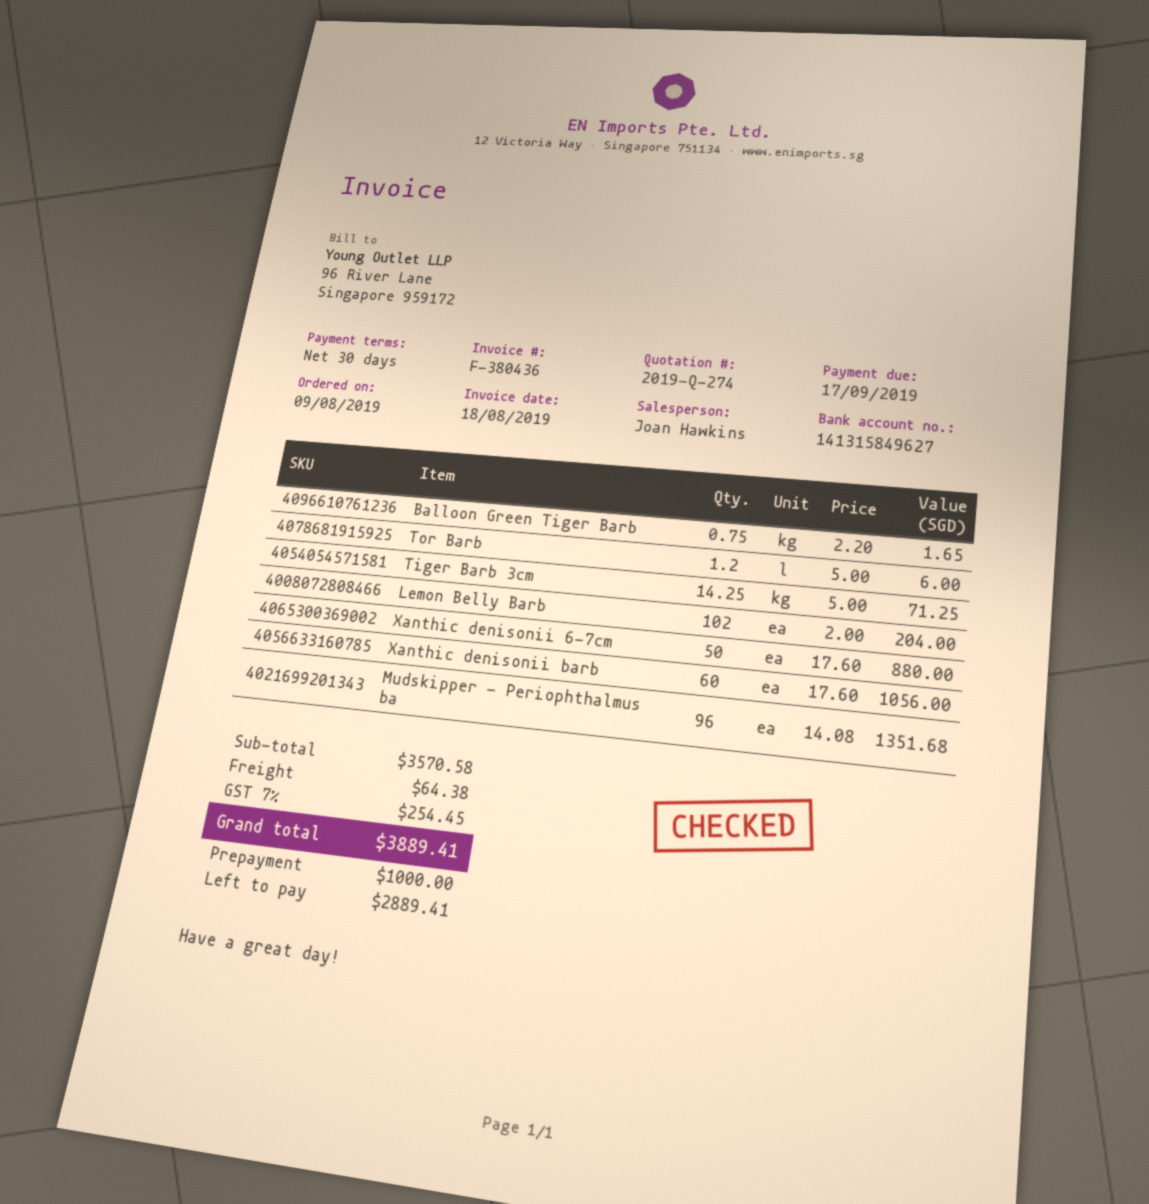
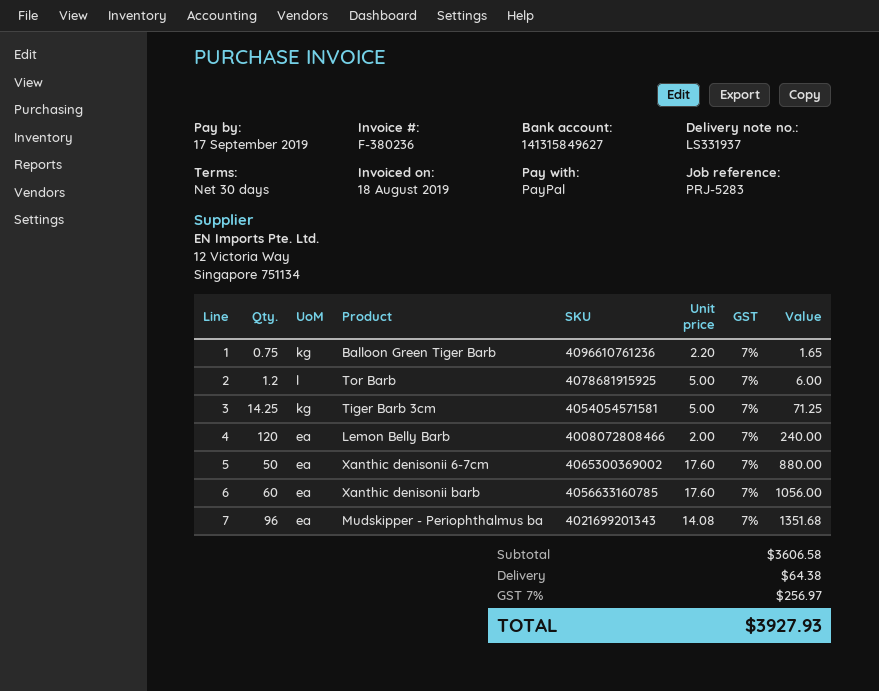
invoice number: F-380436 -> F-380236
Lemon Belly Barb: 102 x 2.00 = 204.00 -> 120 x 2.00 = 240.00
subtotal: 3570.58 -> 3606.58
tax: 7% = 254.45 -> 7% = 256.97
total: 3889.41 -> 3927.93

